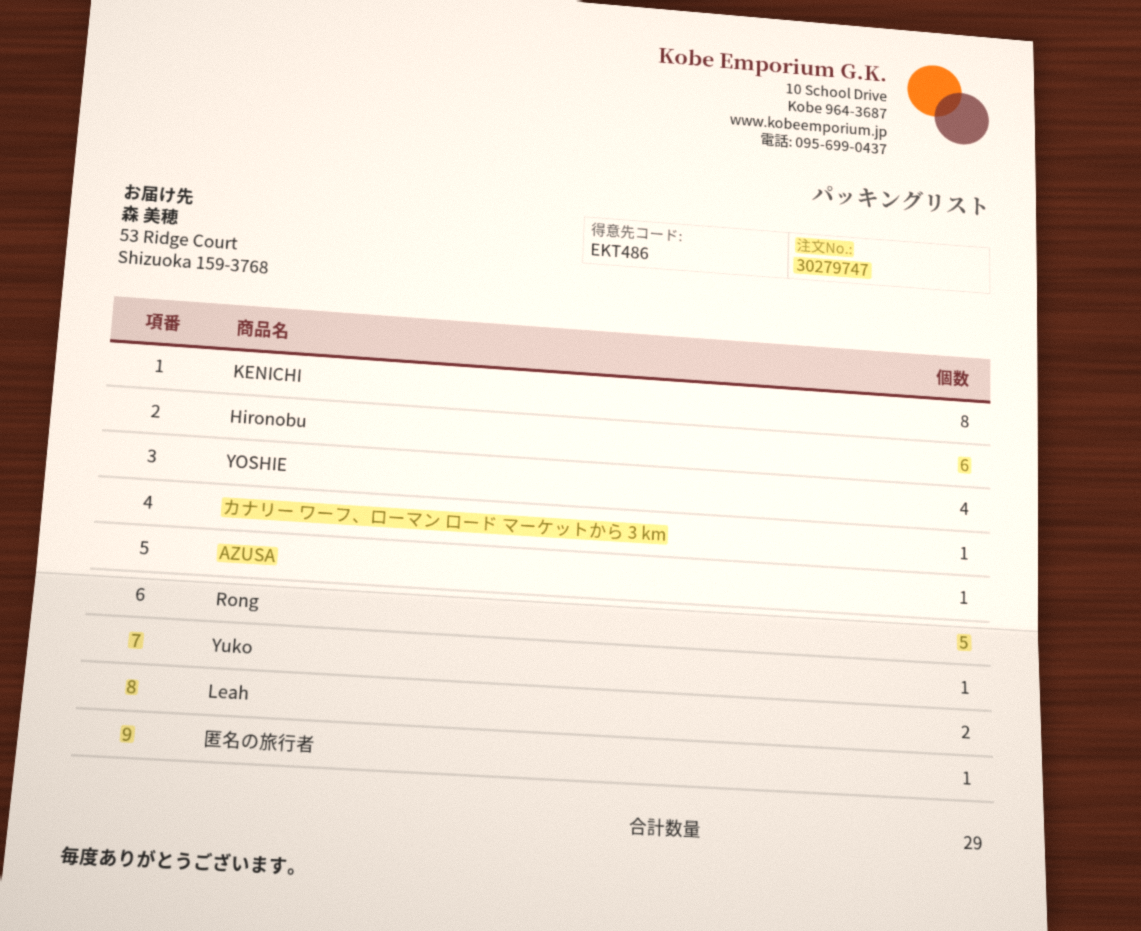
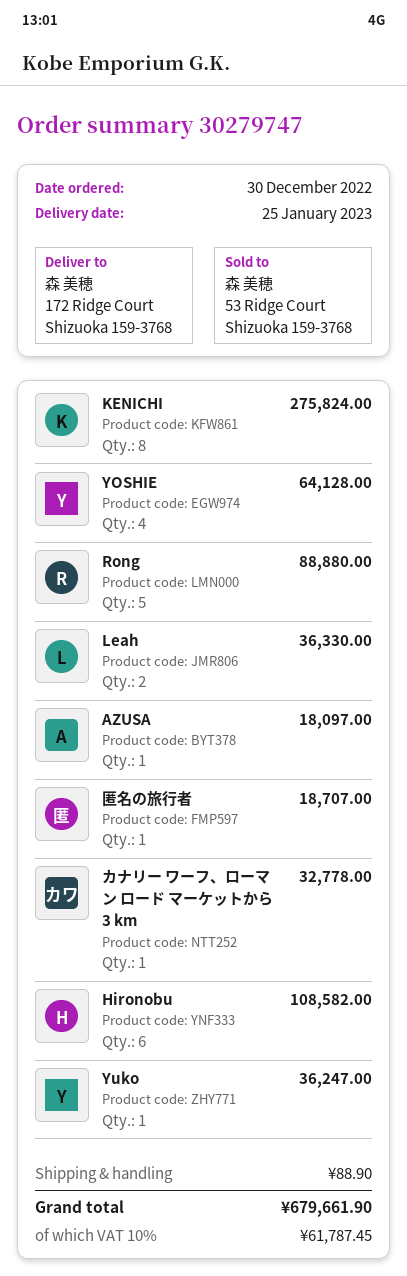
ship to: 53 Ridge Court, Shizuoka 159-3768 -> 172 Ridge Court, Shizuoka 159-3768

